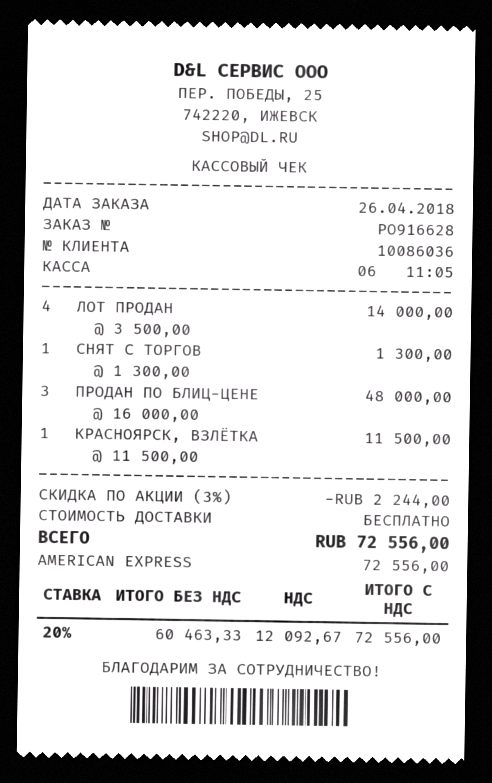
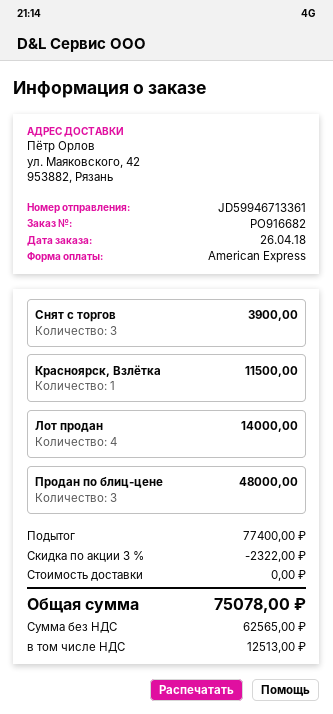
order number: PO916628 -> PO916682
СНЯТ С ТОРГОВ: 1 for 1300.00 -> 3 for 3900.00
discount: 3% = 2244.00 -> 3% = 2322.00
net: 60463.33 -> 62565.00
tax: 12092.67 -> 12513.00
total: 72556.00 -> 75078.00

